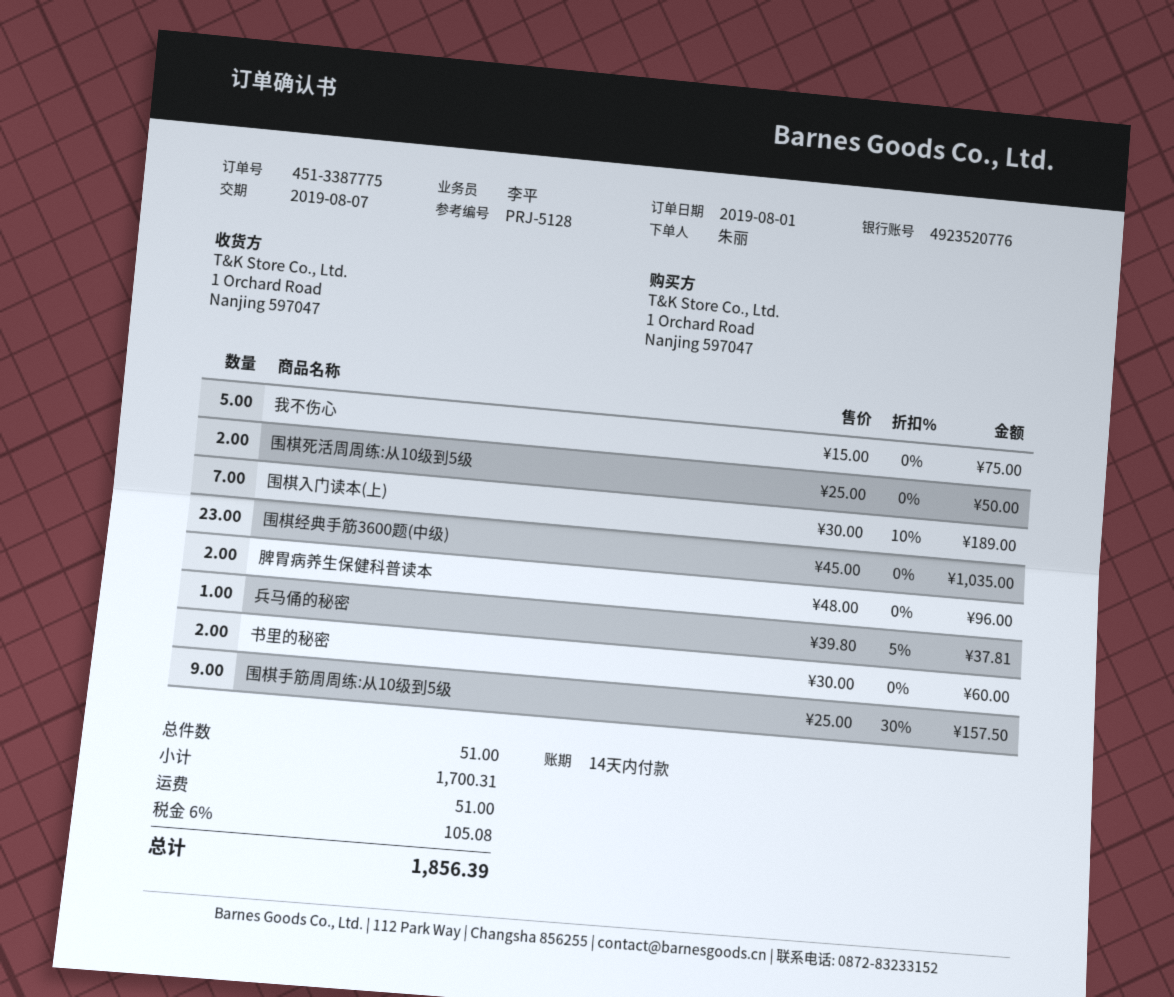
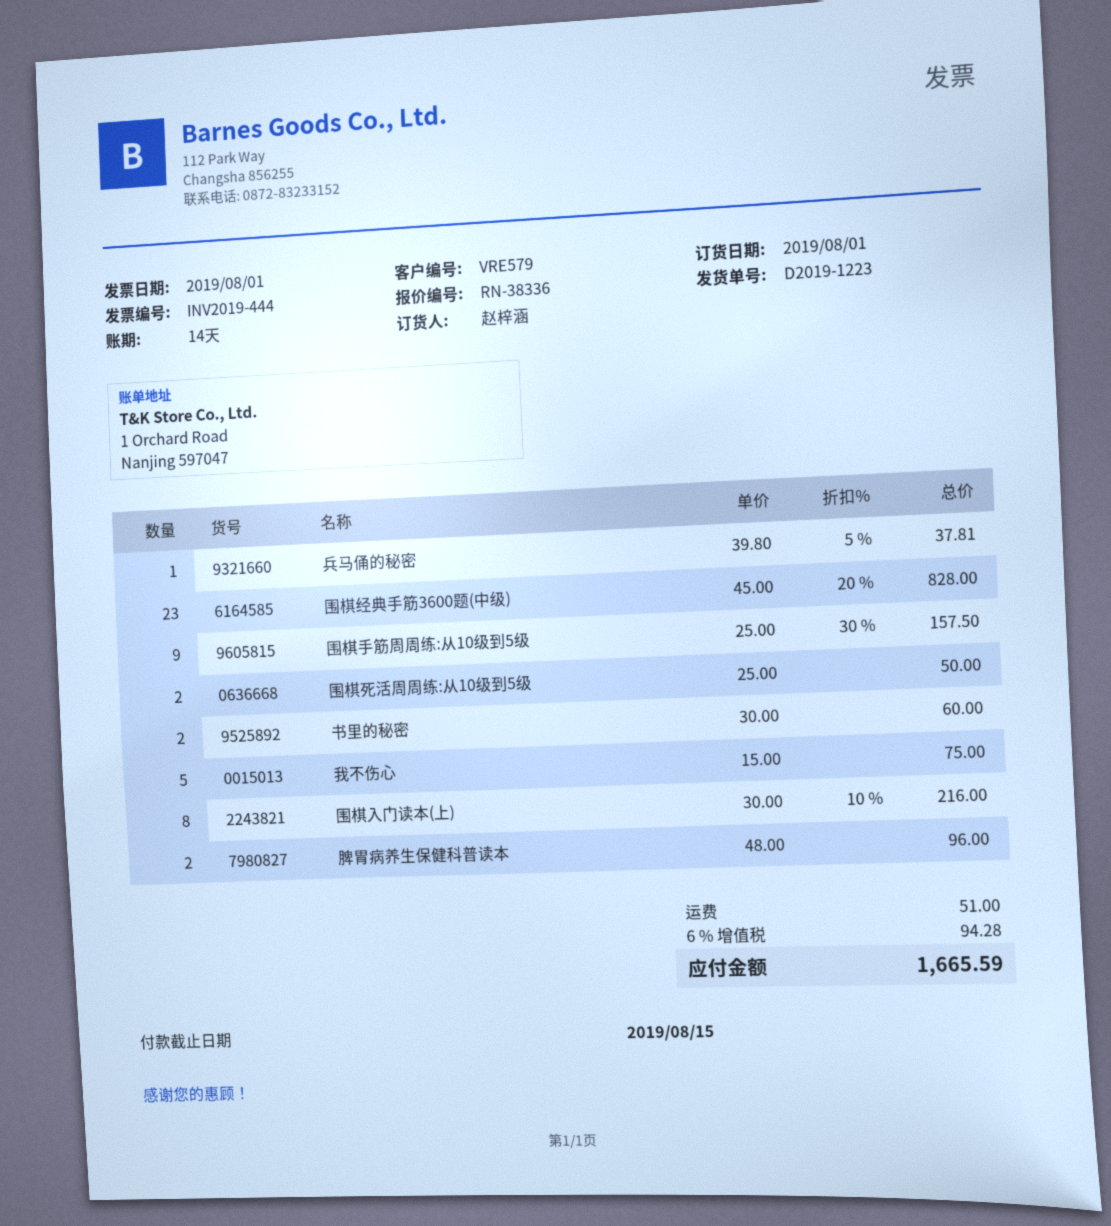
ordered by: 朱丽 -> 赵梓涵
围棋入门读本(上): 7 x 30.00 - 10% = 189.00 -> 8 x 30.00 - 10% = 216.00
围棋经典手筋3600题(中级): 23 x 45.00 = 1035.00 -> 23 x 45.00 - 20% = 828.00
tax: 6% = 105.08 -> 6% = 94.28
total: 1856.39 -> 1665.59

